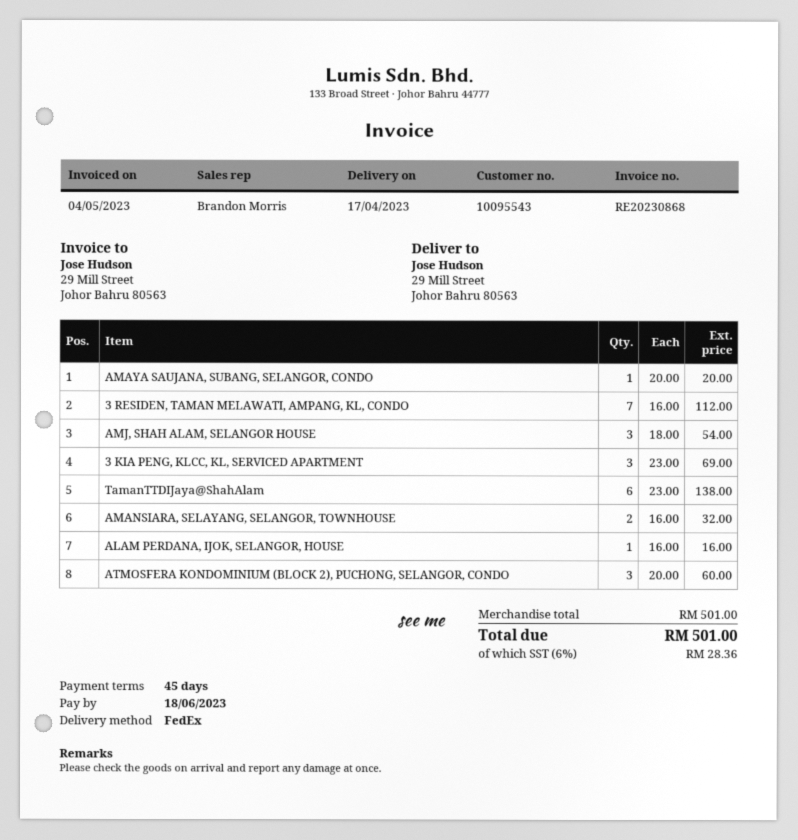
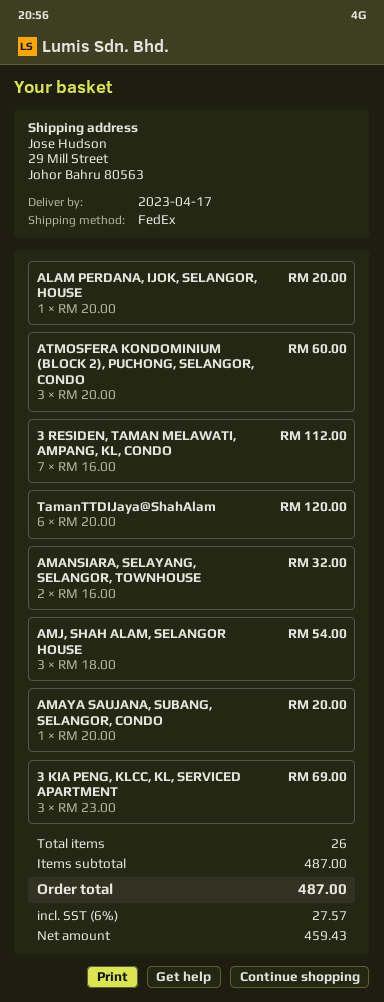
TamanTTDIJaya@ShahAlam: 6 x 23.00 = 138.00 -> 6 x 20.00 = 120.00
ALAM PERDANA, IJOK, SELANGOR, HOUSE: 1 x 16.00 = 16.00 -> 1 x 20.00 = 20.00
subtotal: 501.00 -> 487.00
tax: 6% = 28.36 -> 6% = 27.57
total: 501.00 -> 487.00

